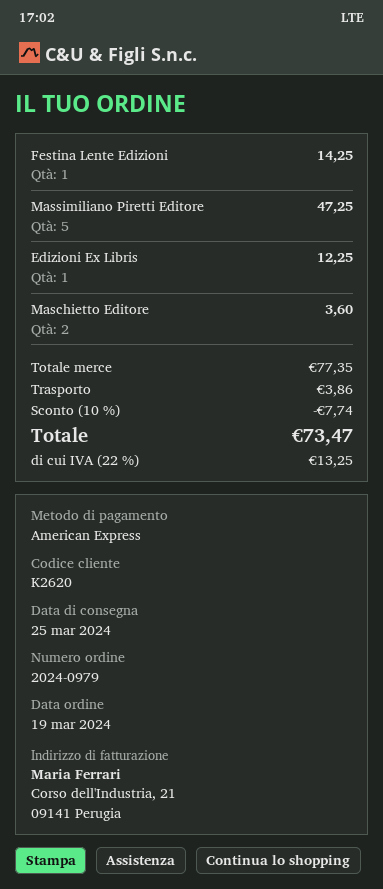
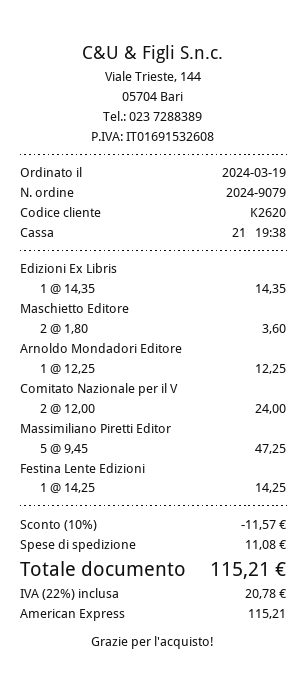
order number: 2024-0979 -> 2024-9079
Edizioni Ex Libris: 1 for 12.25 -> 1 for 14.35
Arnoldo Mondadori Editore: none -> 1 for 12.25
Comitato Nazionale per il V: none -> 2 for 24.00
discount: 10% = 7.74 -> 10% = 11.57
shipping: 3.86 -> 11.08
tax: 22% = 13.25 -> 22% = 20.78
total: 73.47 -> 115.21

